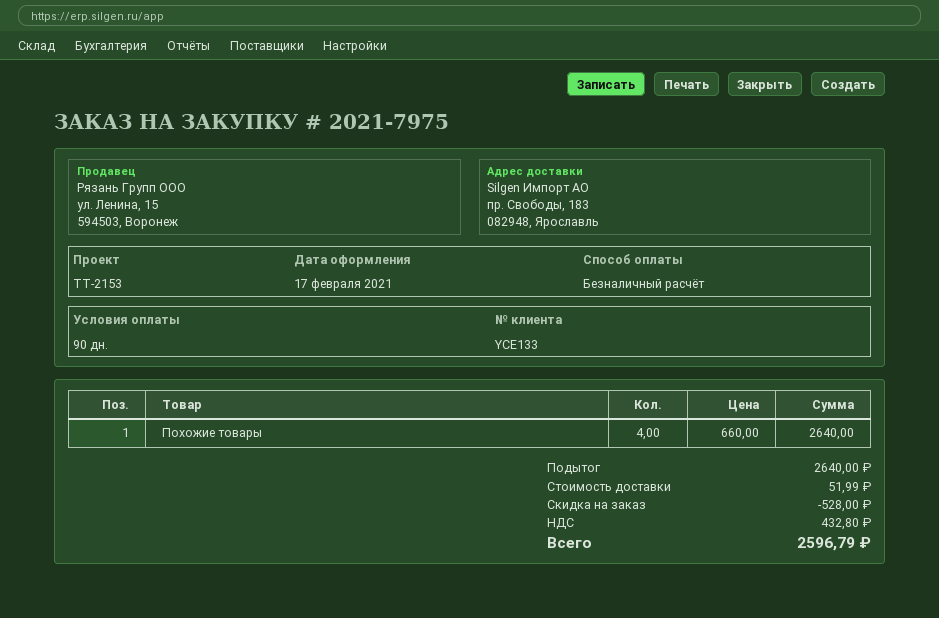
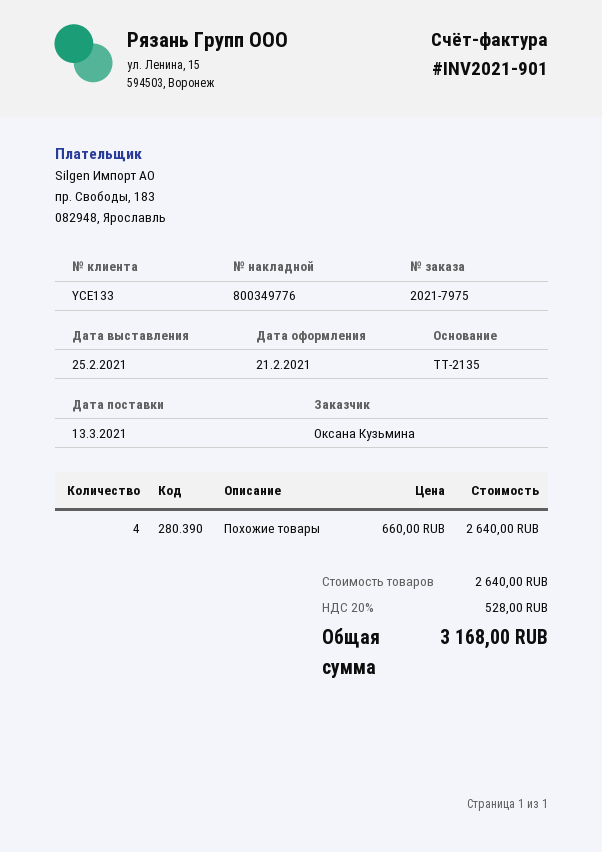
order date: 2021-02-17 -> 2021-02-21
reference: TT-2153 -> TT-2135
discount: 528.00 -> none
shipping: 51.99 -> none
tax: 432.80 -> 528.00
total: 2596.79 -> 3168.00

